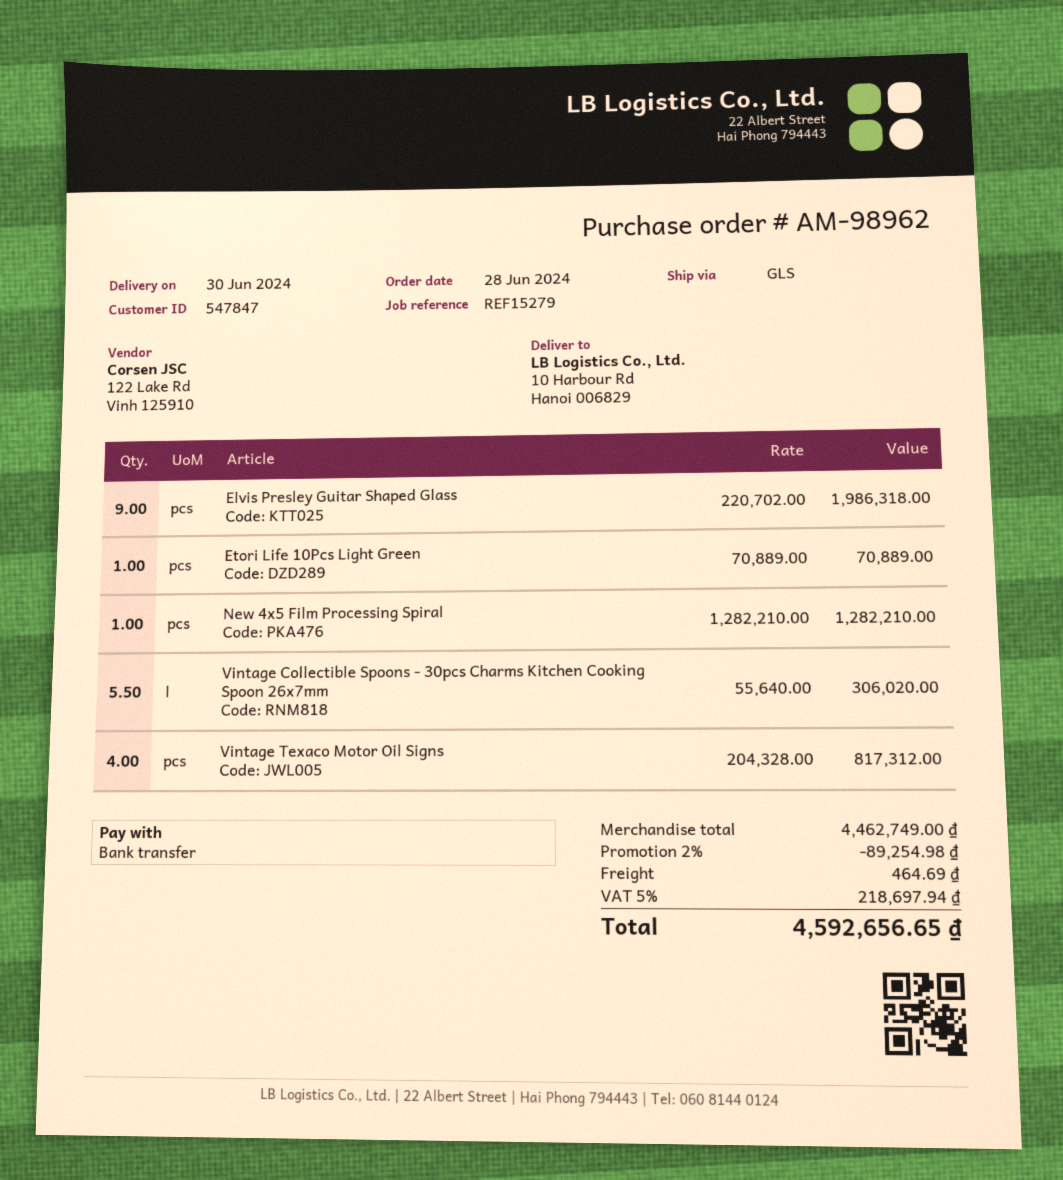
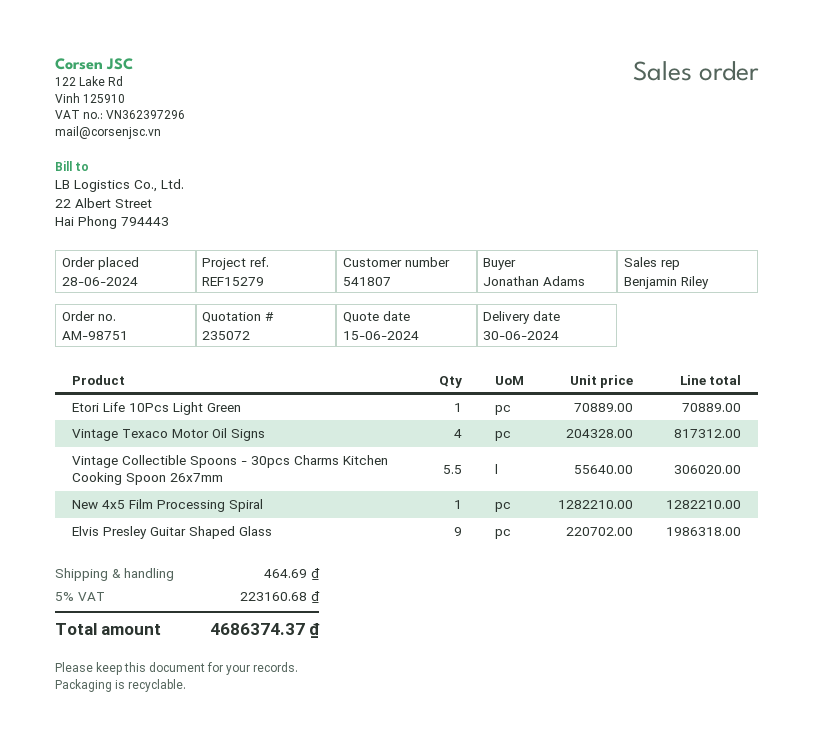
order number: AM-98962 -> AM-98751
customer number: 547847 -> 541807
discount: 2% = 89254.98 -> none
tax: 5% = 218697.94 -> 5% = 223160.68
total: 4592656.65 -> 4686374.37

